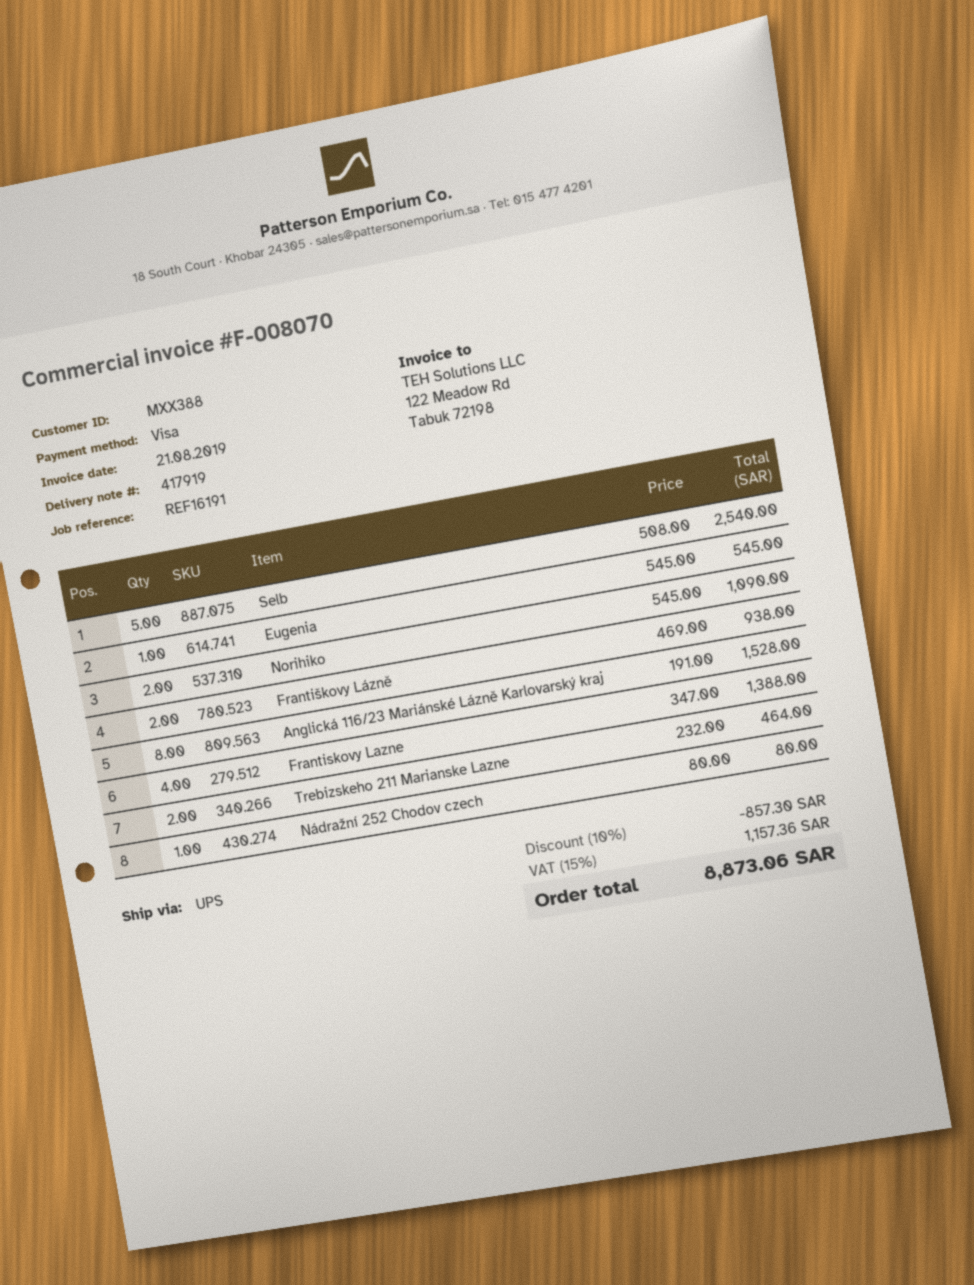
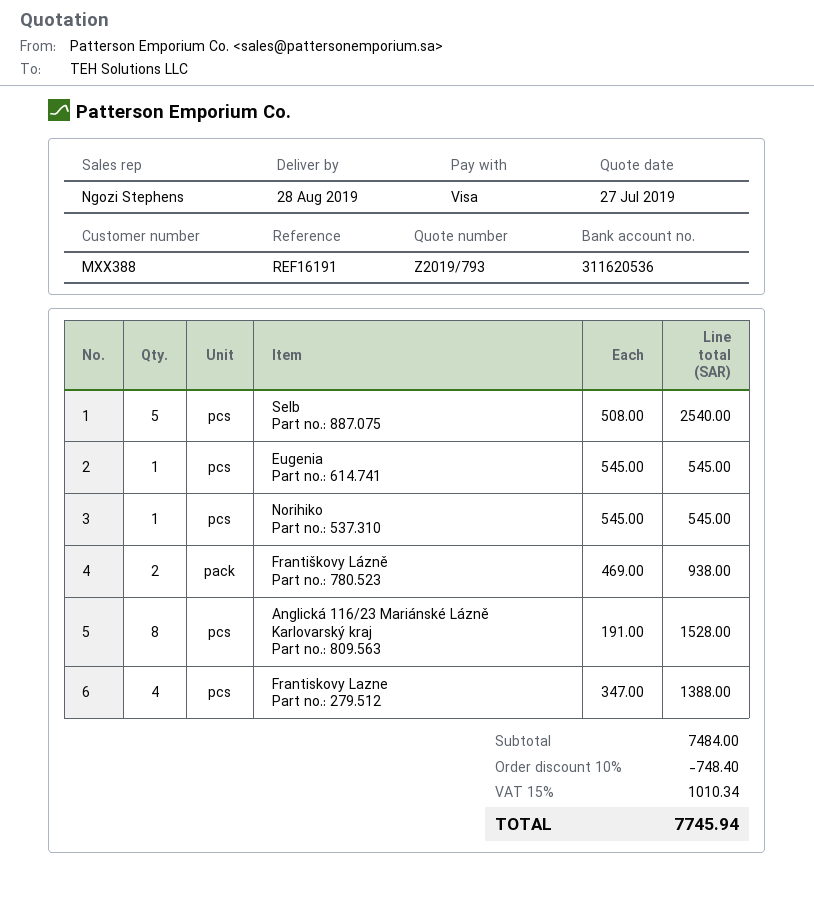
Norihiko: 2 x 545.00 = 1090.00 -> 1 x 545.00 = 545.00
Trebizskeho 211 Marianske Lazne: 2 x 232.00 = 464.00 -> none
Nádražní 252 Chodov czech: 1 x 80.00 = 80.00 -> none
discount: 10% = 857.30 -> 10% = 748.40
tax: 15% = 1157.36 -> 15% = 1010.34
total: 8873.06 -> 7745.94

